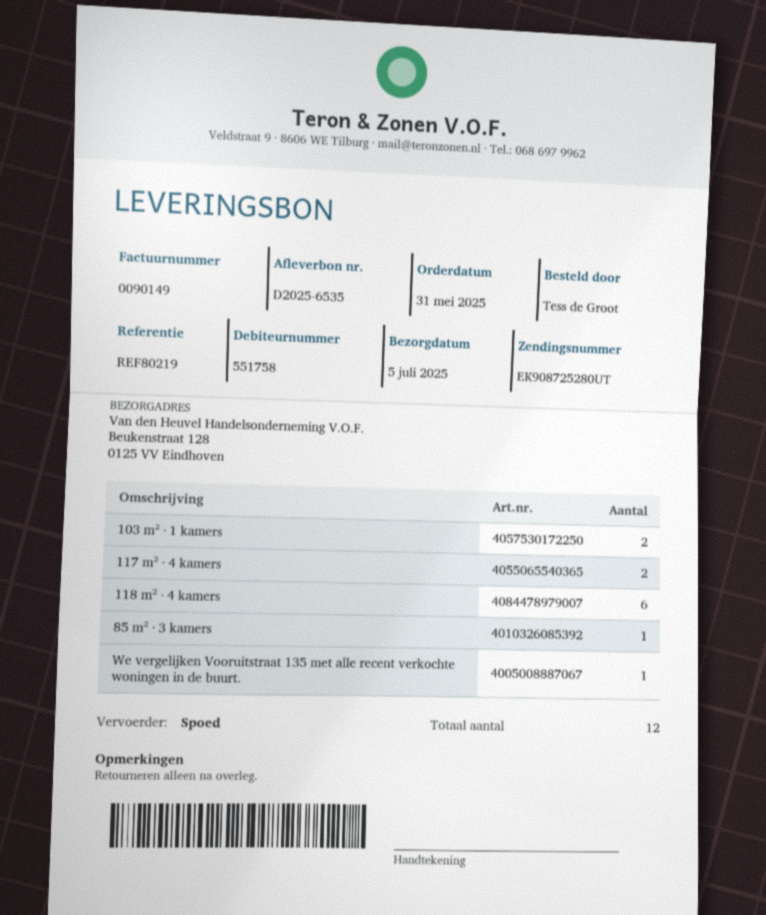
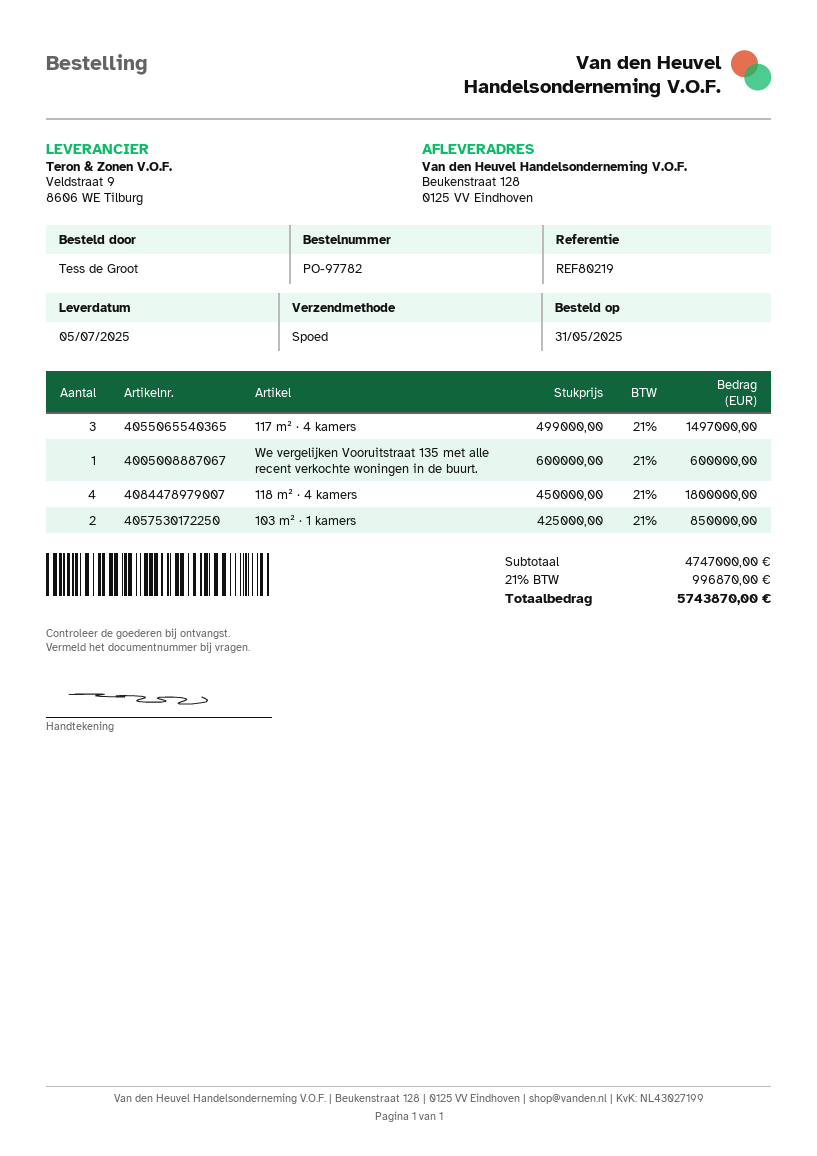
117 m² · 4 kamers: 2 -> 3
118 m² · 4 kamers: 6 -> 4
85 m² · 3 kamers: 1 -> none

